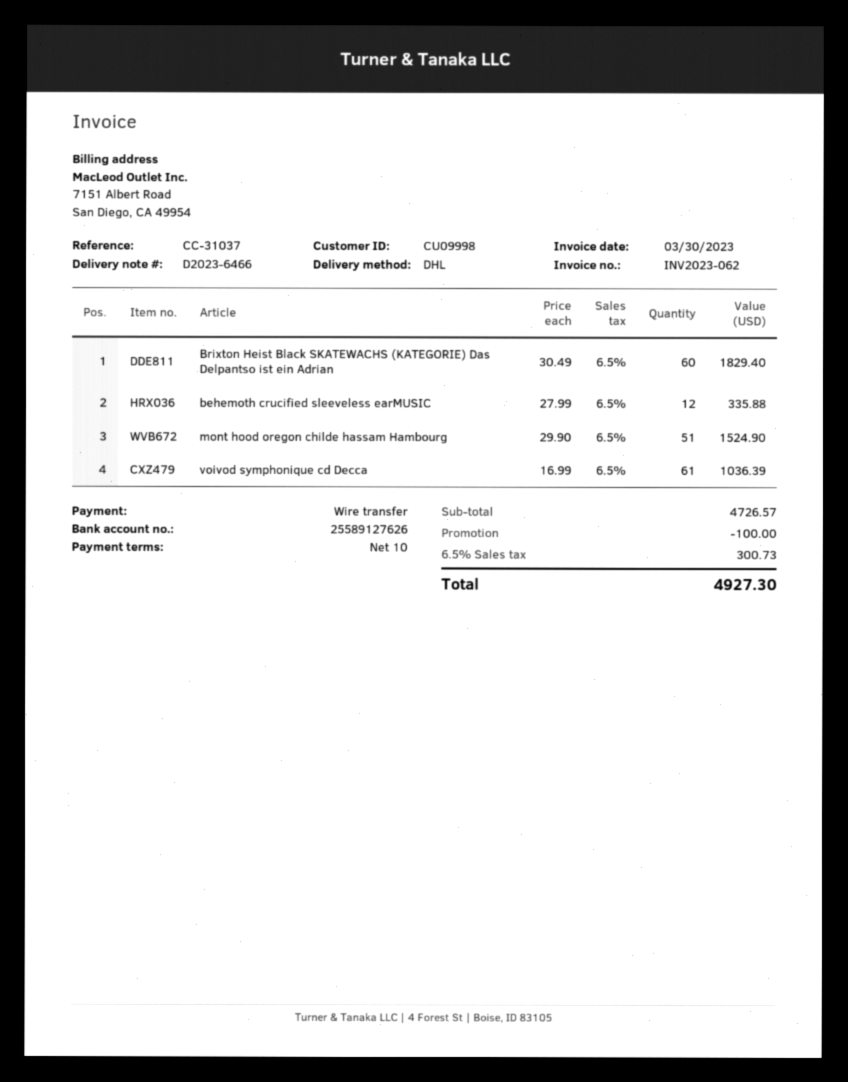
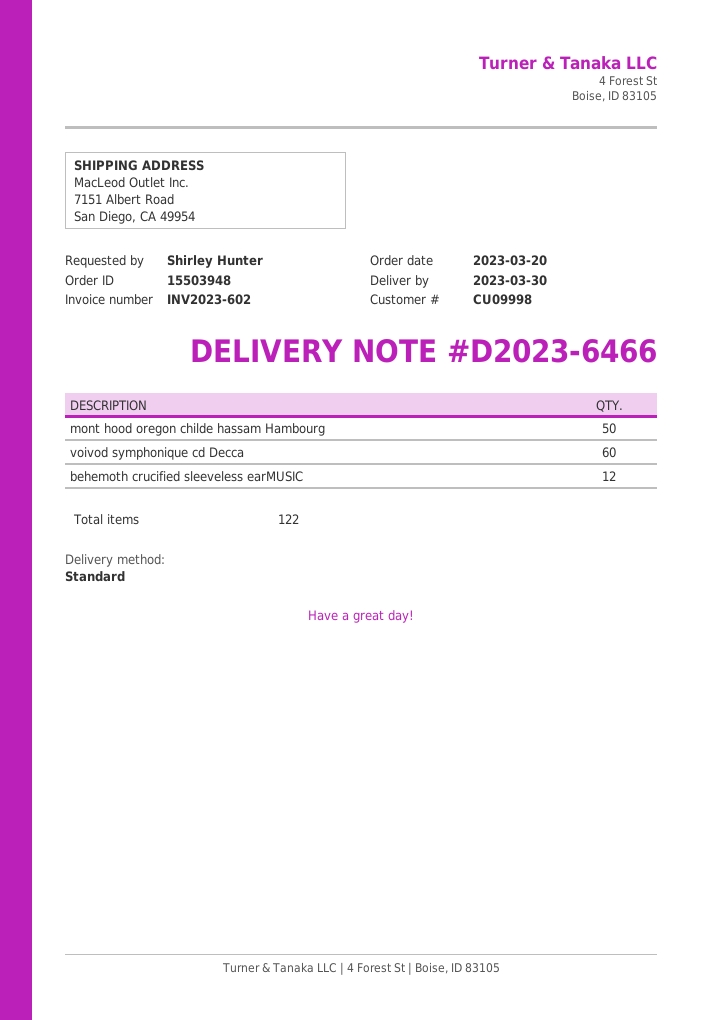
invoice number: INV2023-062 -> INV2023-602
shipping method: DHL -> standard
Brixton Heist Black SKATEWACHS (KATEGORIE) Das Delpantso ist ein Adrian: 60 -> none
mont hood oregon childe hassam Hambourg: 51 -> 50
voivod symphonique cd Decca: 61 -> 60

